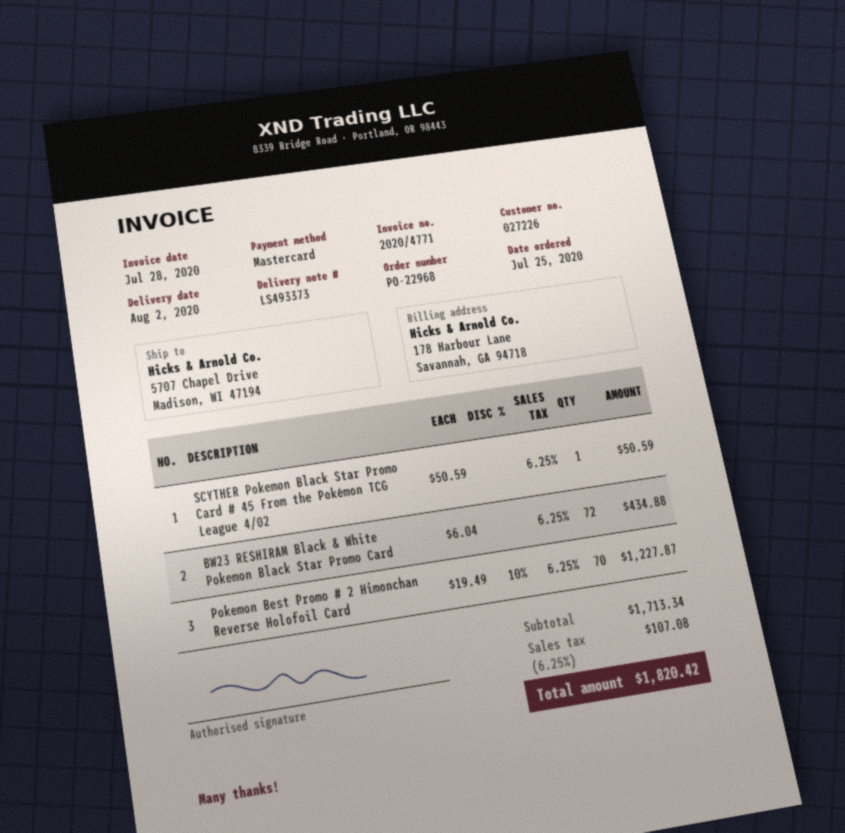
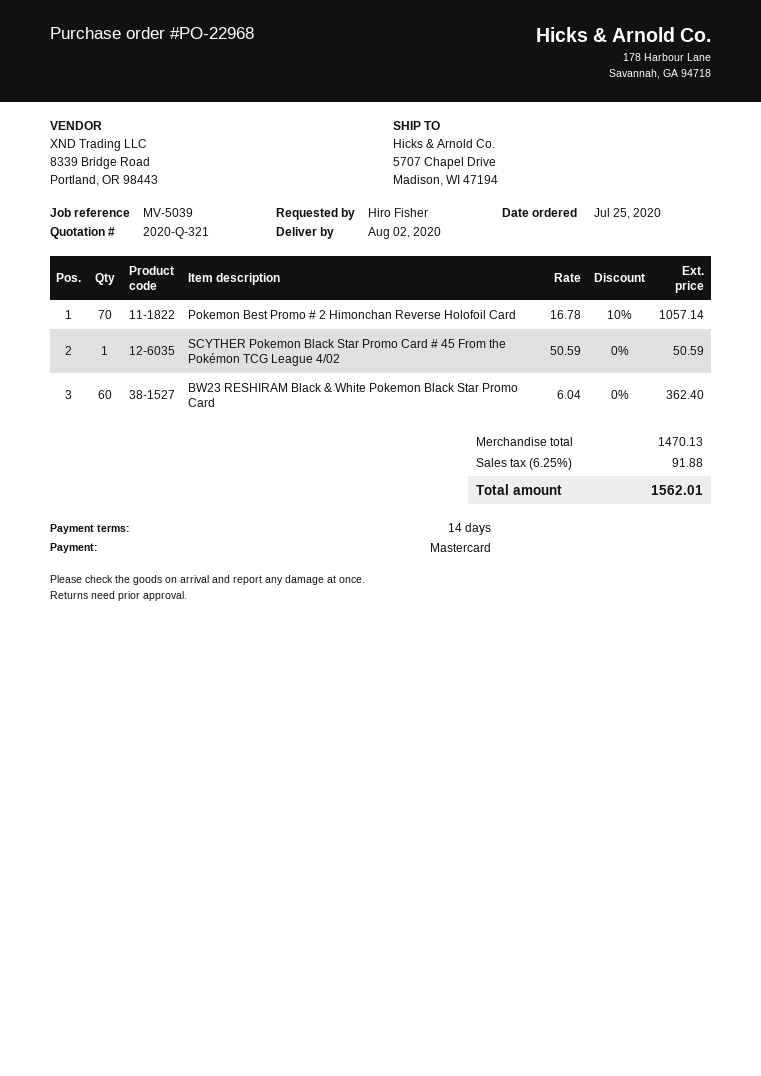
BW23 RESHIRAM Black & White Pokemon Black Star Promo Card: 72 x 6.04 = 434.88 -> 60 x 6.04 = 362.40
Pokemon Best Promo # 2 Himonchan Reverse Holofoil Card: 70 x 19.49 - 10% = 1227.87 -> 70 x 16.78 - 10% = 1057.14
subtotal: 1713.34 -> 1470.13
tax: 6.25% = 107.08 -> 6.25% = 91.88
total: 1820.42 -> 1562.01

